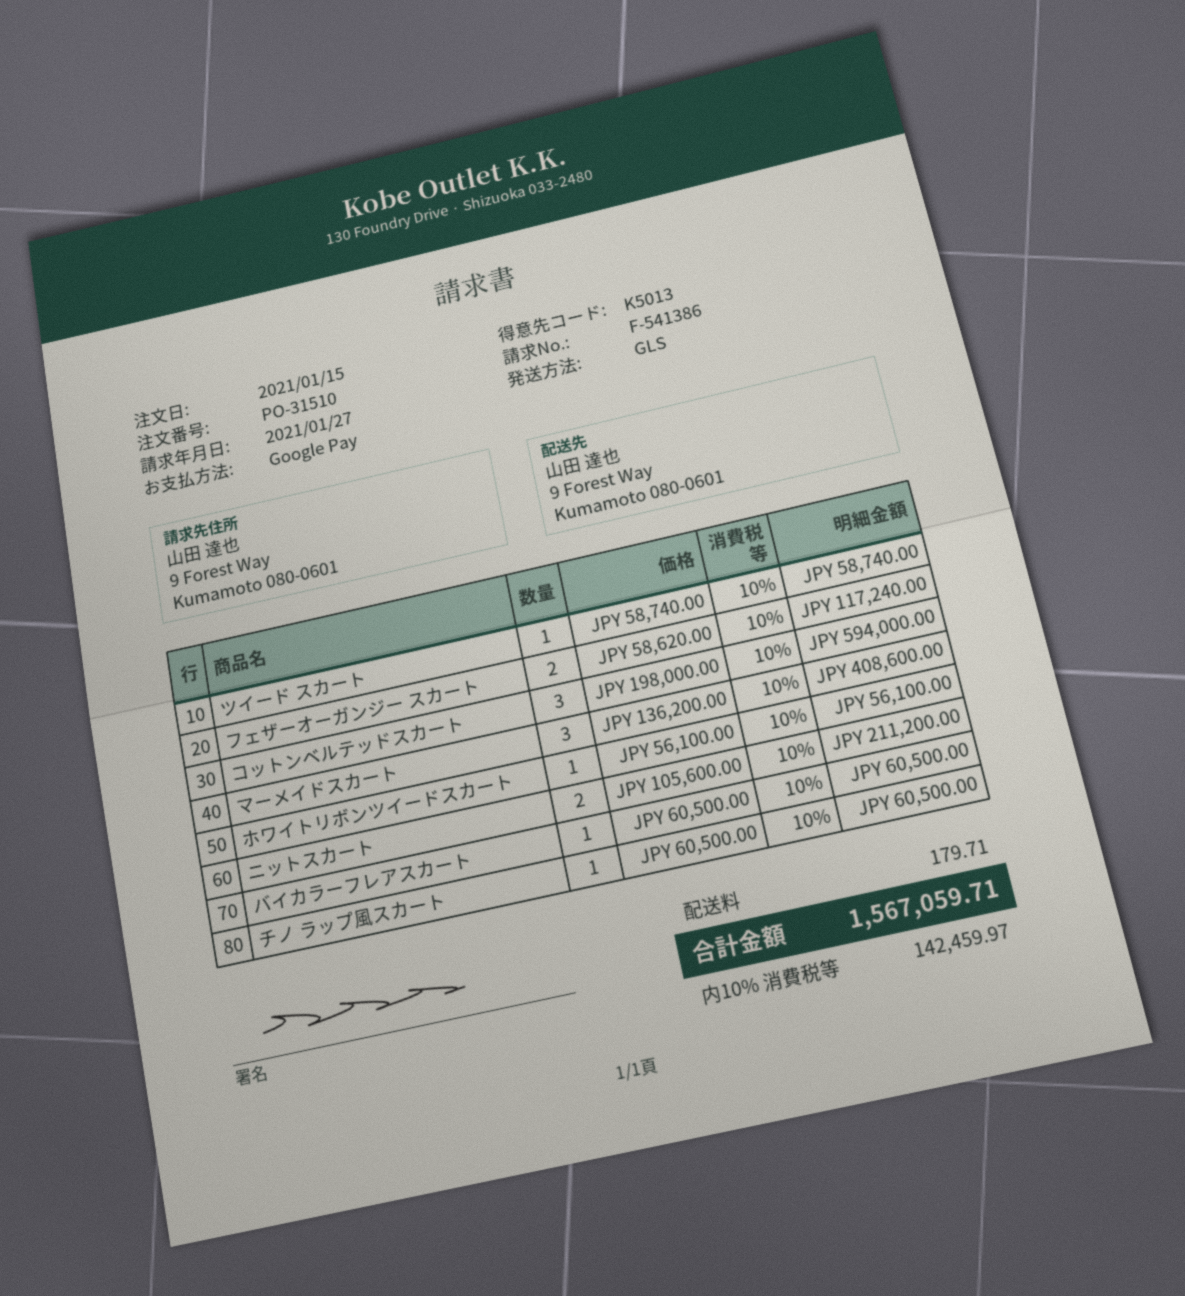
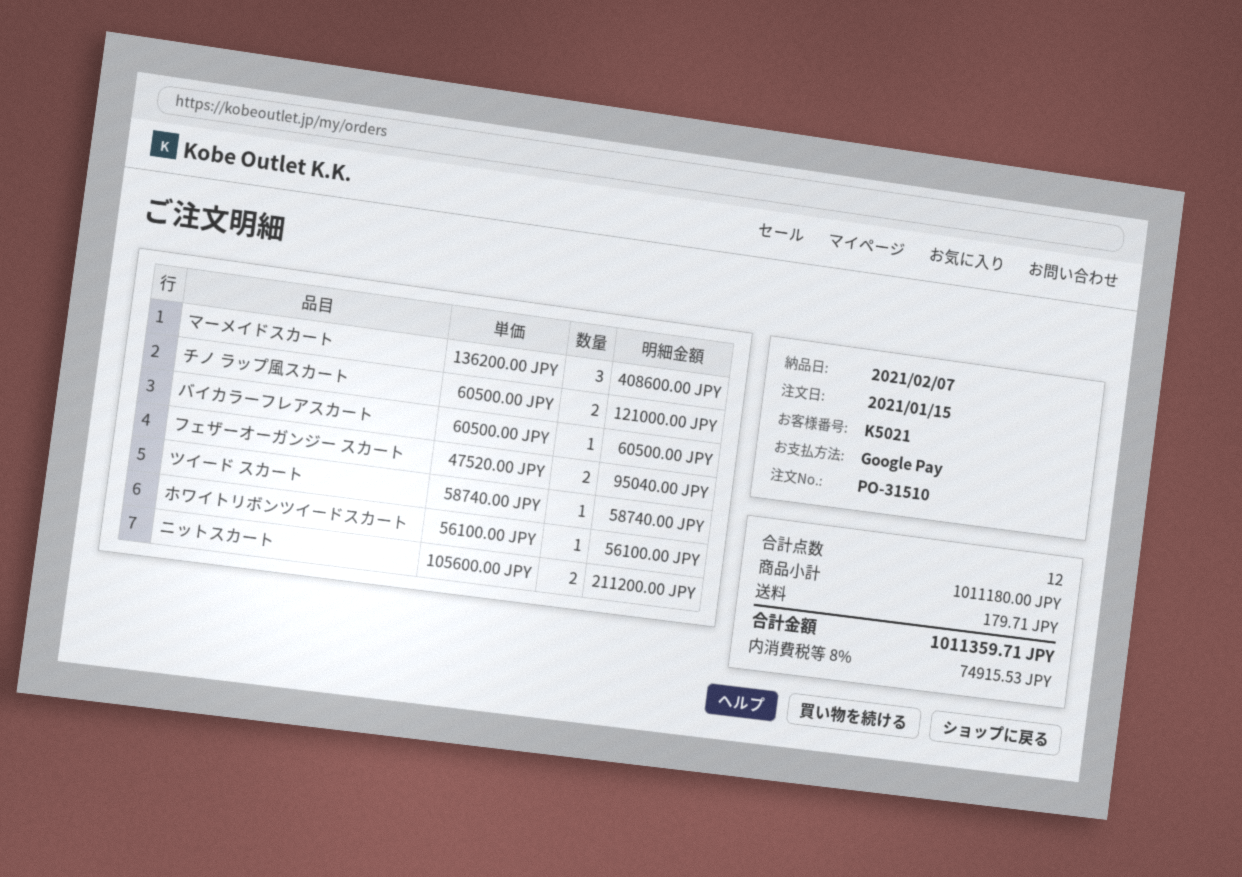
customer number: K5013 -> K5021
フェザーオーガンジー スカート: 2 x 58620.00 = 117240.00 -> 2 x 47520.00 = 95040.00
コットンベルテッドスカート: 3 x 198000.00 = 594000.00 -> none
チノ ラップ風スカート: 1 x 60500.00 = 60500.00 -> 2 x 60500.00 = 121000.00
tax: 10% = 142459.97 -> 8% = 74915.53
total: 1567059.71 -> 1011359.71

